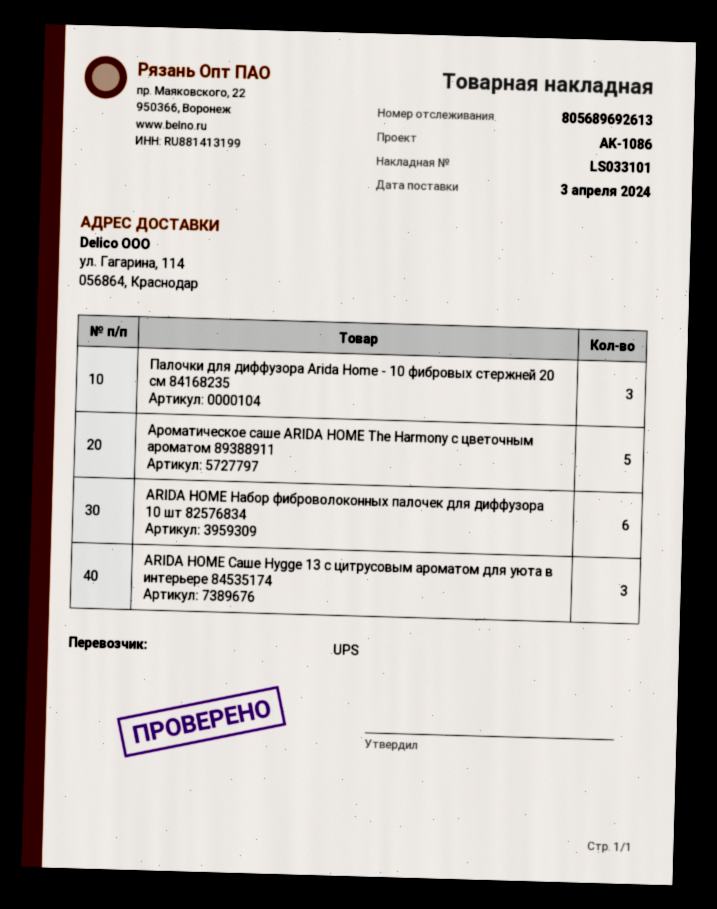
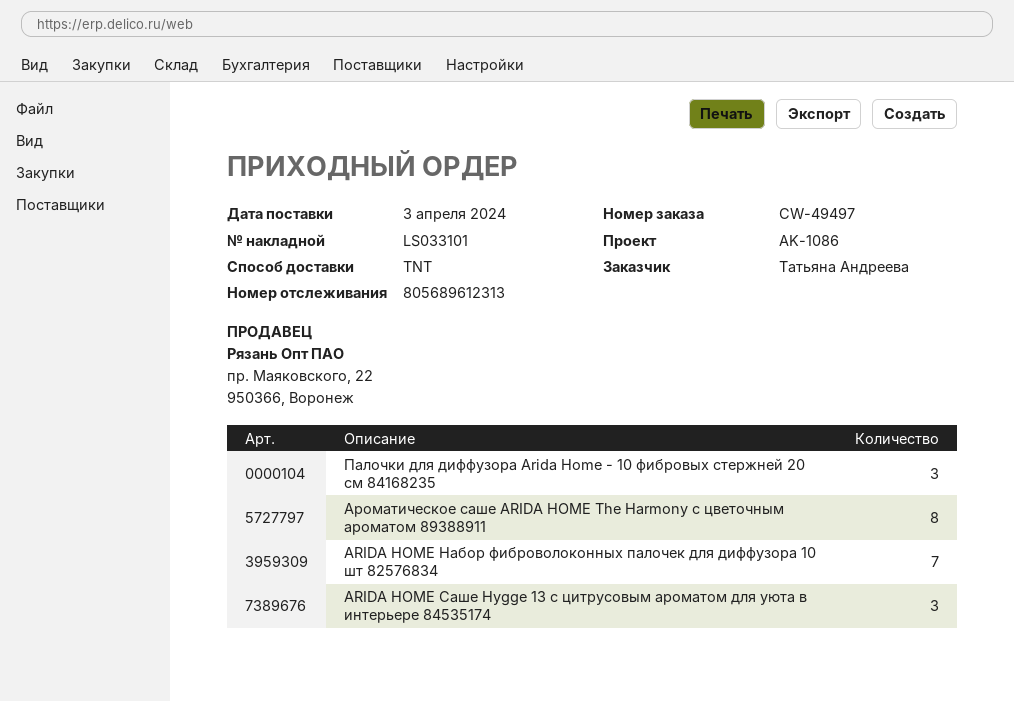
shipping method: UPS -> TNT
tracking number: 805689692613 -> 805689612313
Ароматическое саше ARIDA HOME The Harmony с цветочным ароматом 89388911: 5 -> 8
ARIDA HOME Набор фиброволоконных палочек для диффузора 10 шт 82576834: 6 -> 7

